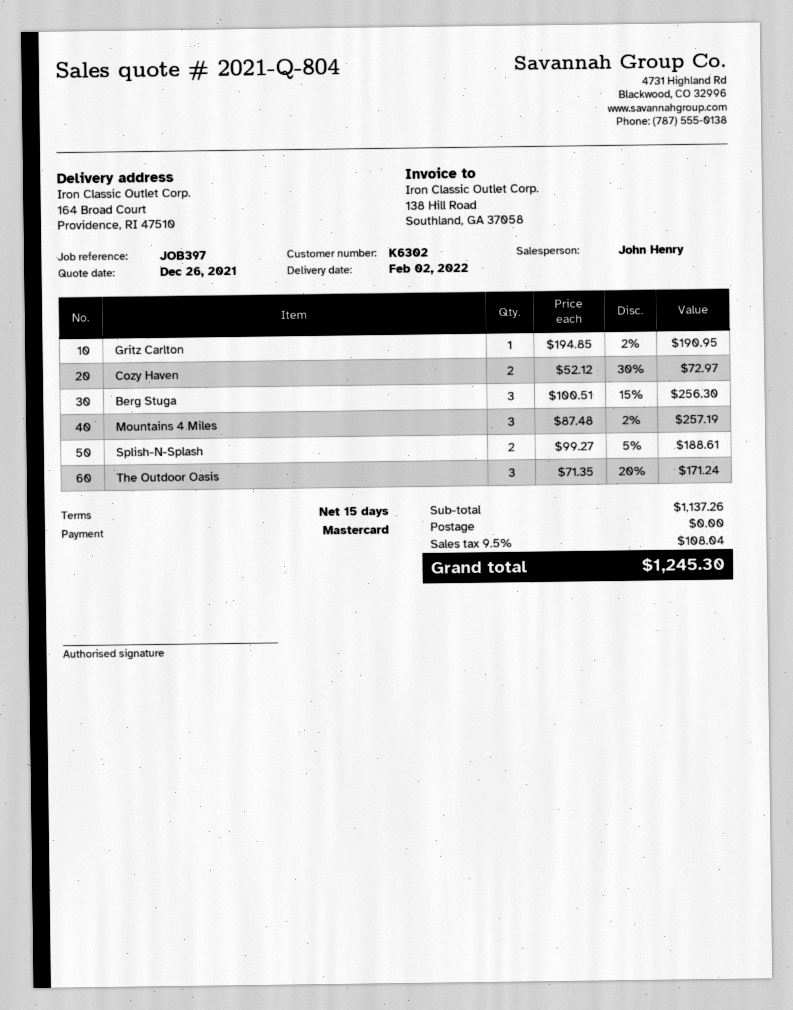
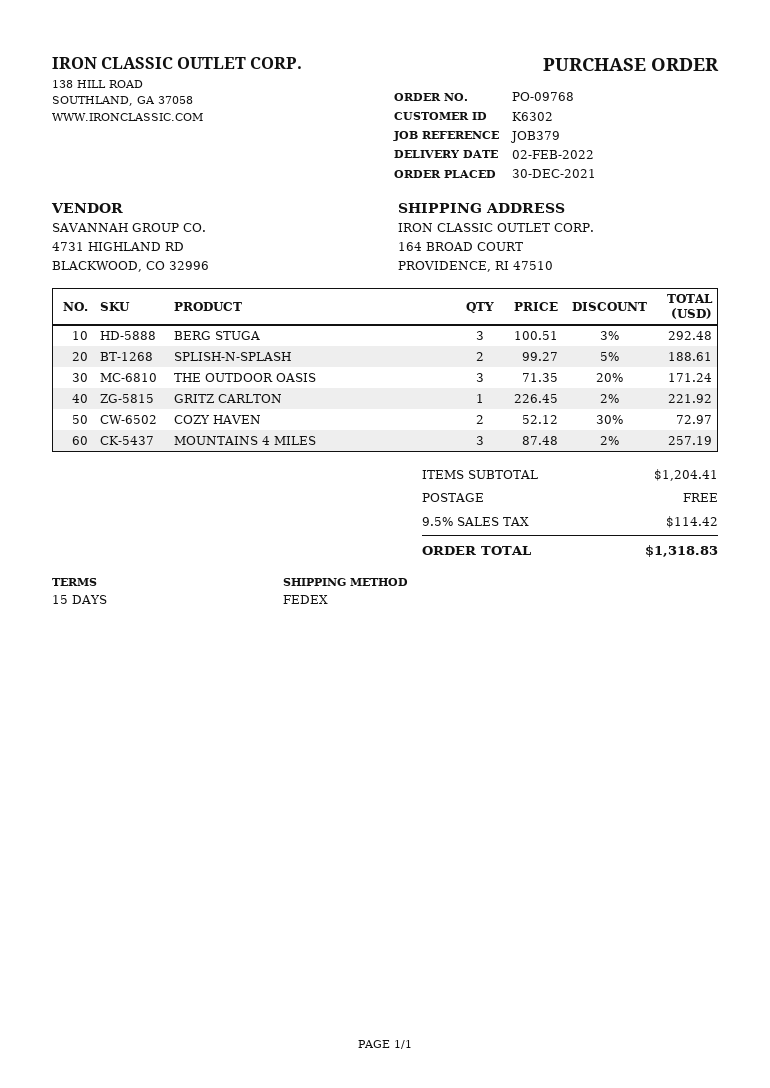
reference: JOB397 -> JOB379
Gritz Carlton: 1 x 194.85 - 2% = 190.95 -> 1 x 226.45 - 2% = 221.92
Berg Stuga: 3 x 100.51 - 15% = 256.30 -> 3 x 100.51 - 3% = 292.48
subtotal: 1137.26 -> 1204.41
tax: 9.5% = 108.04 -> 9.5% = 114.42
total: 1245.30 -> 1318.83

